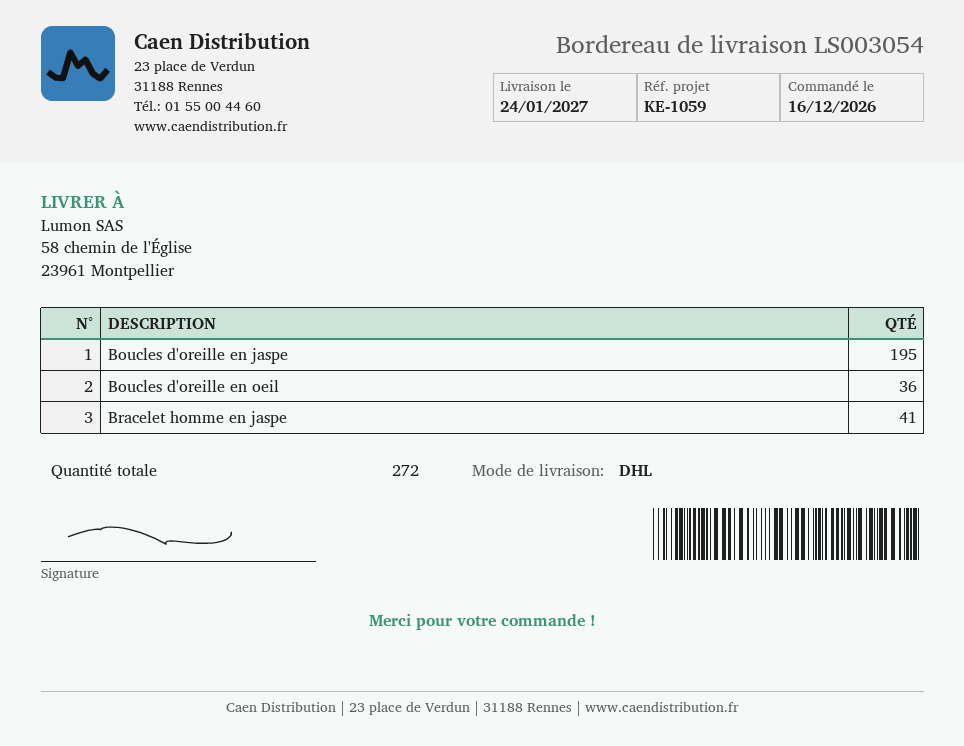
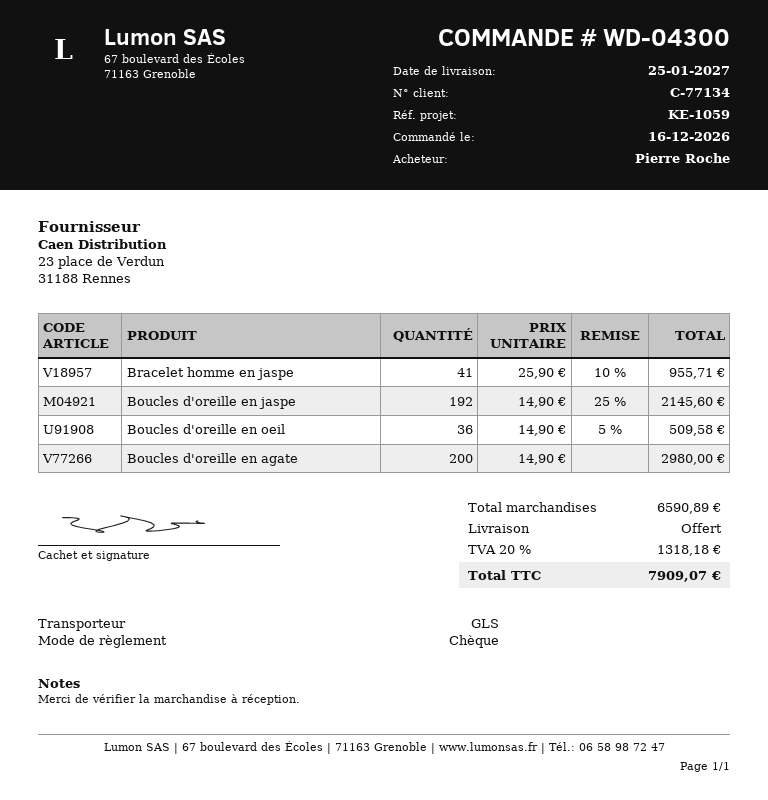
delivery date: 2027-01-24 -> 2027-01-25
shipping method: DHL -> GLS
Boucles d'oreille en jaspe: 195 -> 192
Boucles d'oreille en agate: none -> 200

